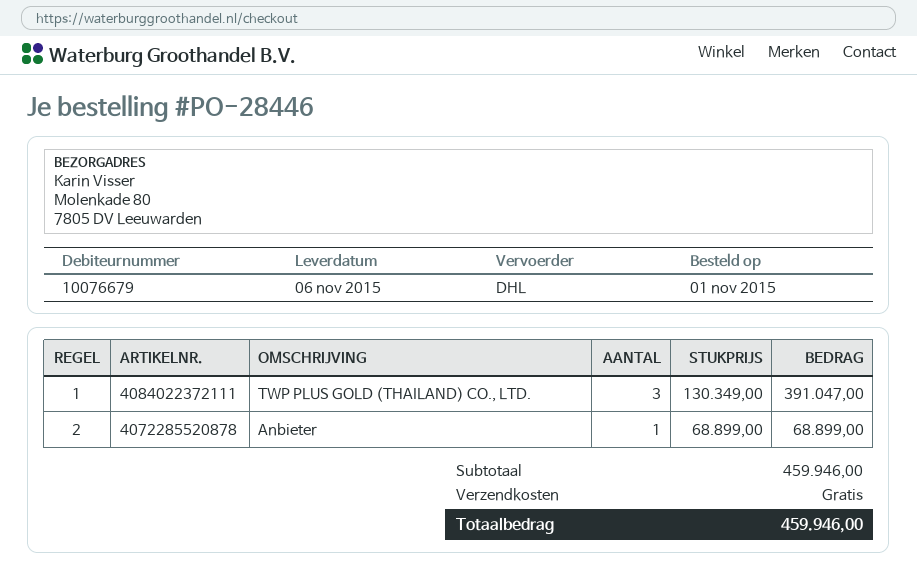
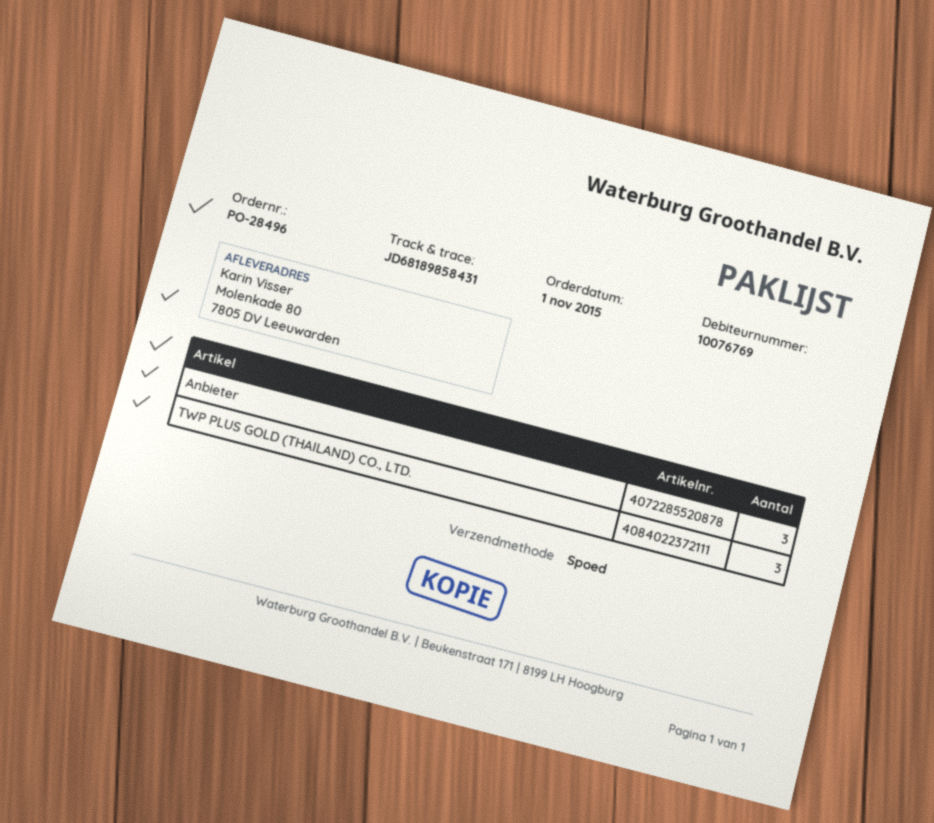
order number: PO-28446 -> PO-28496
customer number: 10076679 -> 10076769
shipping method: DHL -> express
Anbieter: 1 -> 3

